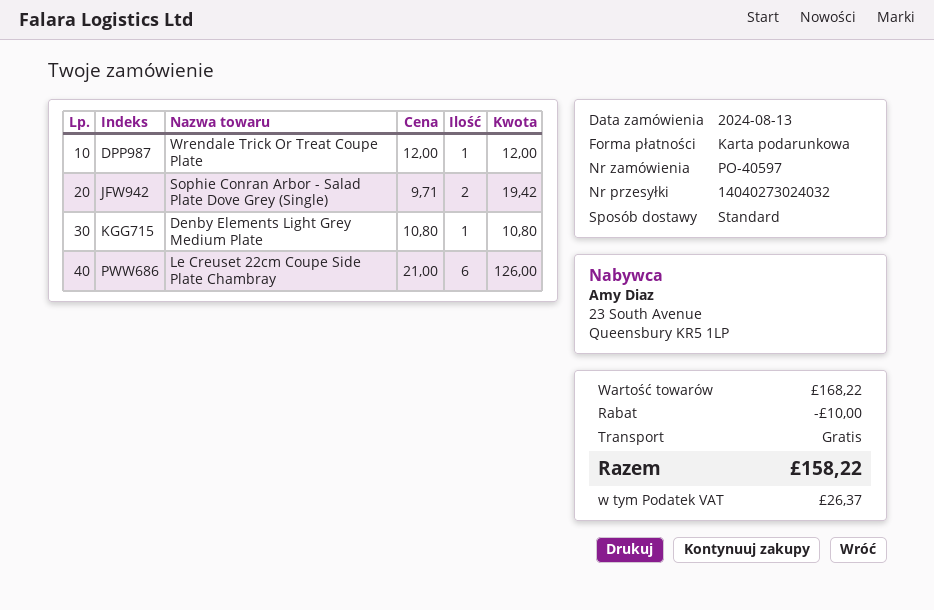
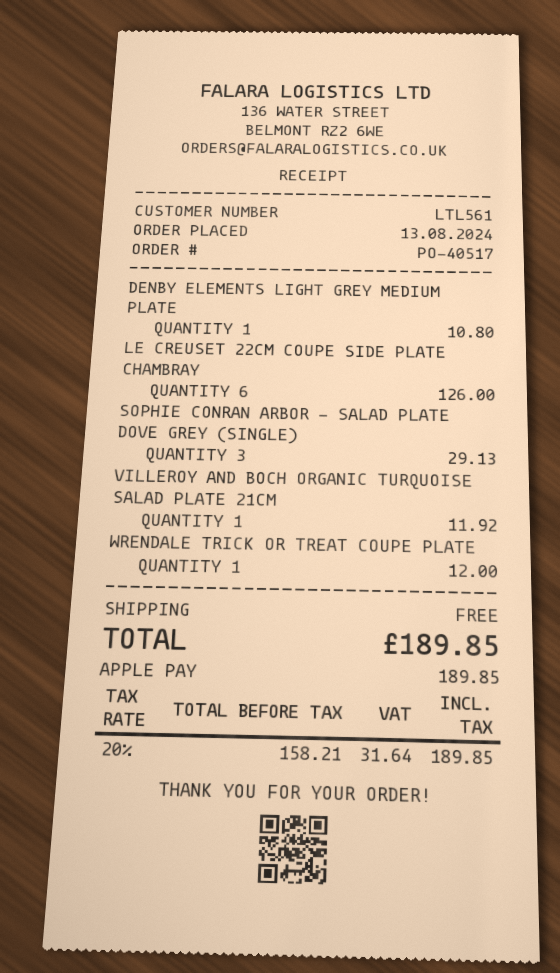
order number: PO-40597 -> PO-40517
payment method: gift card -> Apple Pay
Sophie Conran Arbor - Salad Plate Dove Grey (Single): 2 for 19.42 -> 3 for 29.13
VILLEROY AND BOCH ORGANIC TURQUOISE SALAD PLATE 21CM: none -> 1 for 11.92
discount: 10.00 -> none
tax: 26.37 -> 31.64
total: 158.22 -> 189.85

